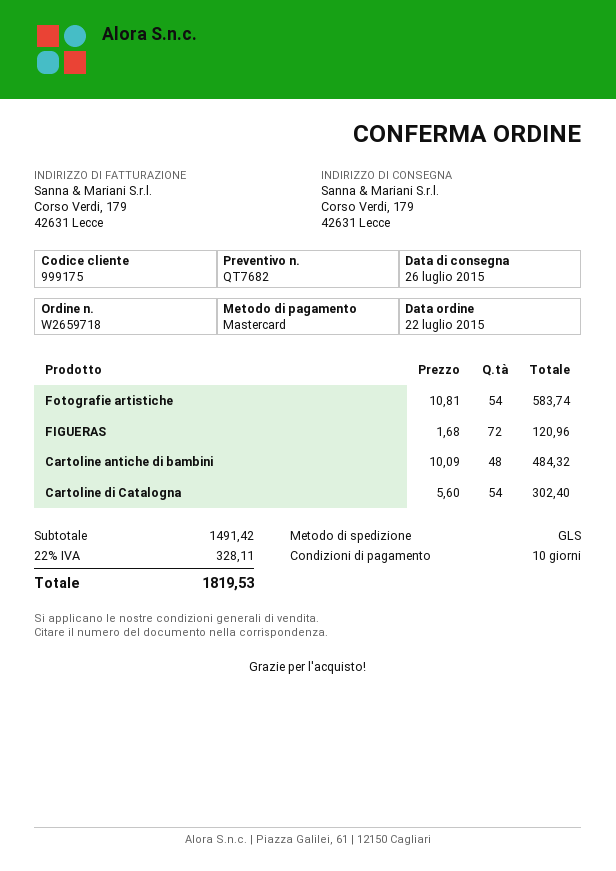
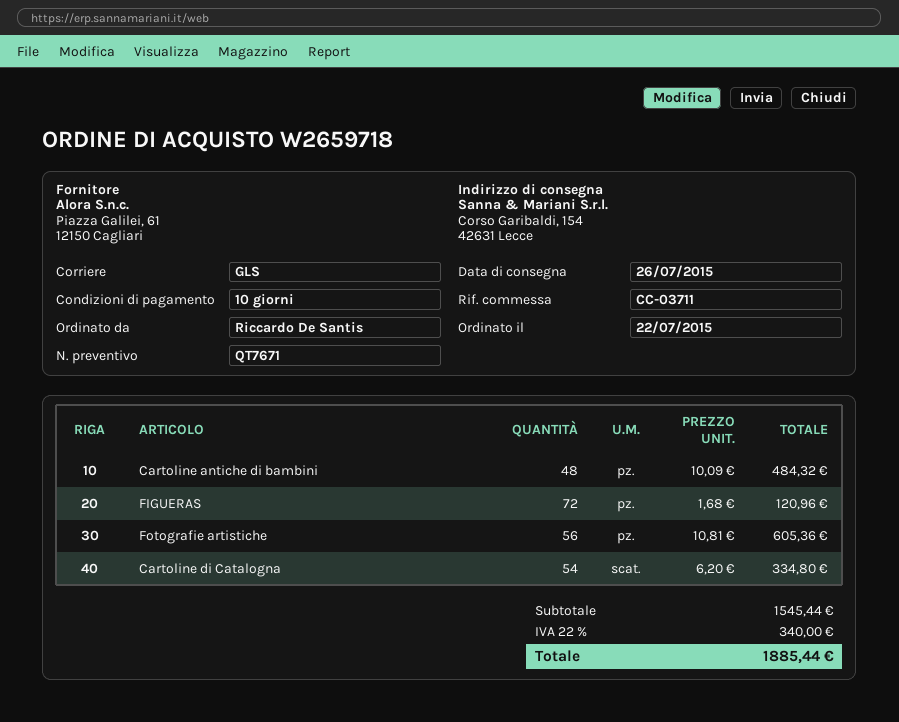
quote number: QT7682 -> QT7671
ship to: Corso Verdi, 179, 42631 Lecce -> Corso Garibaldi, 154, 42631 Lecce
Fotografie artistiche: 54 x 10.81 = 583.74 -> 56 x 10.81 = 605.36
Cartoline di Catalogna: 54 x 5.60 = 302.40 -> 54 x 6.20 = 334.80
subtotal: 1491.42 -> 1545.44
tax: 22% = 328.11 -> 22% = 340.00
total: 1819.53 -> 1885.44

